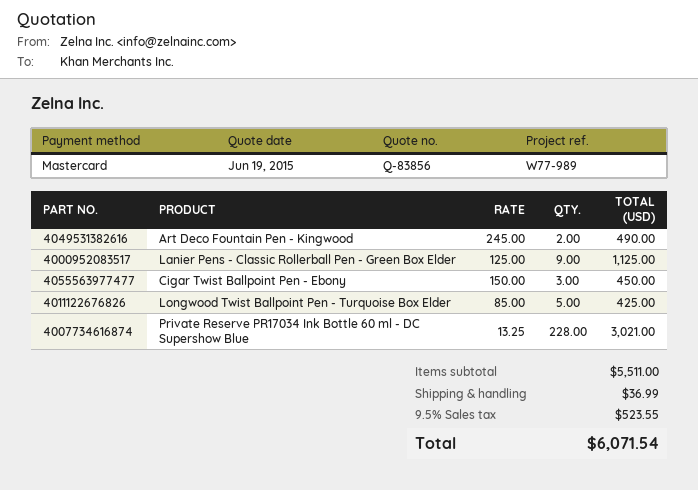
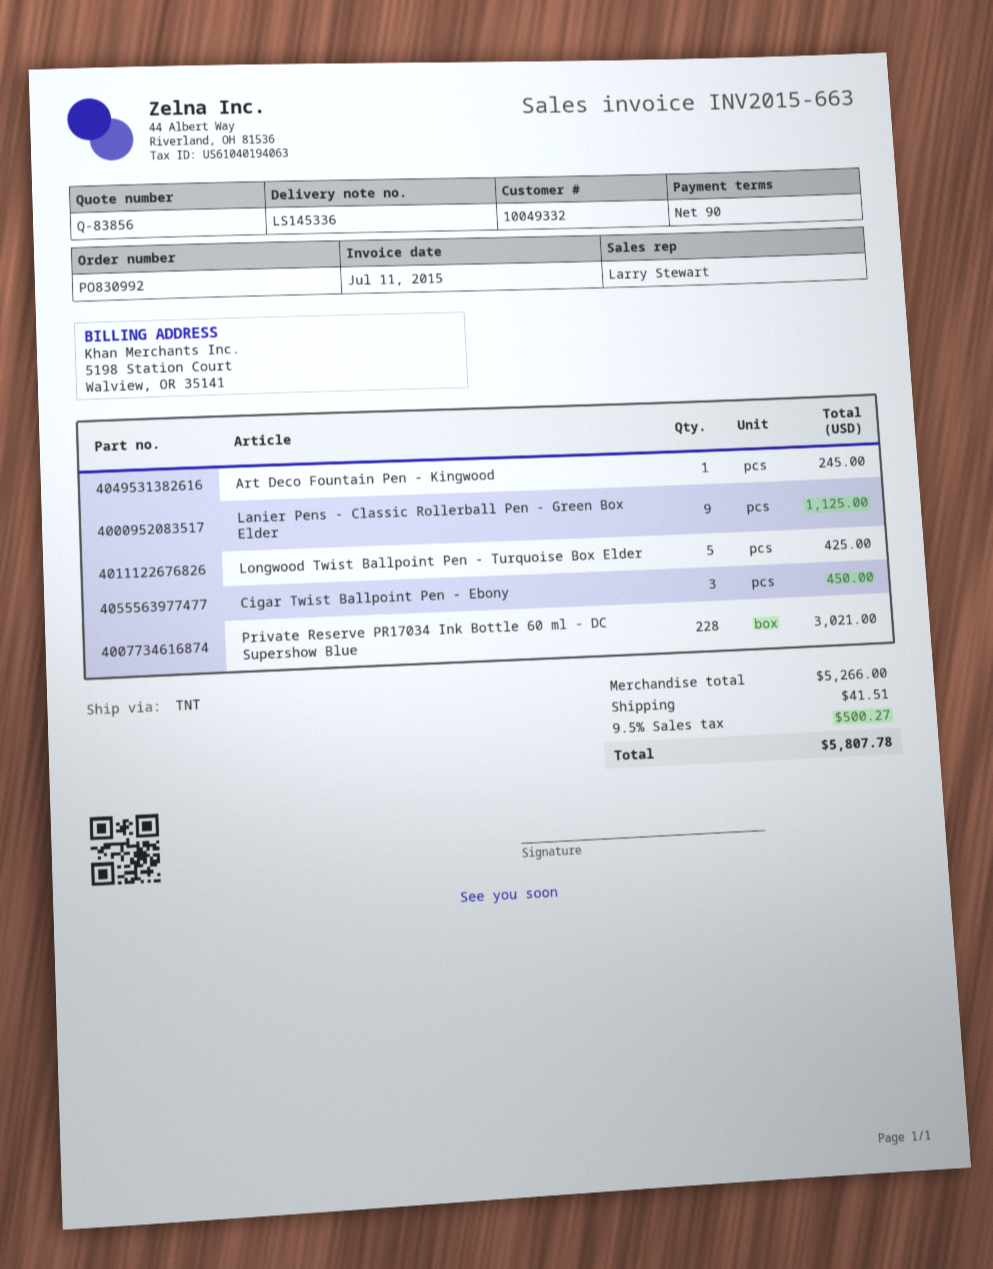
Art Deco Fountain Pen - Kingwood: 2 for 490.00 -> 1 for 245.00
subtotal: 5511.00 -> 5266.00
shipping: 36.99 -> 41.51
tax: 9.5% = 523.55 -> 9.5% = 500.27
total: 6071.54 -> 5807.78

